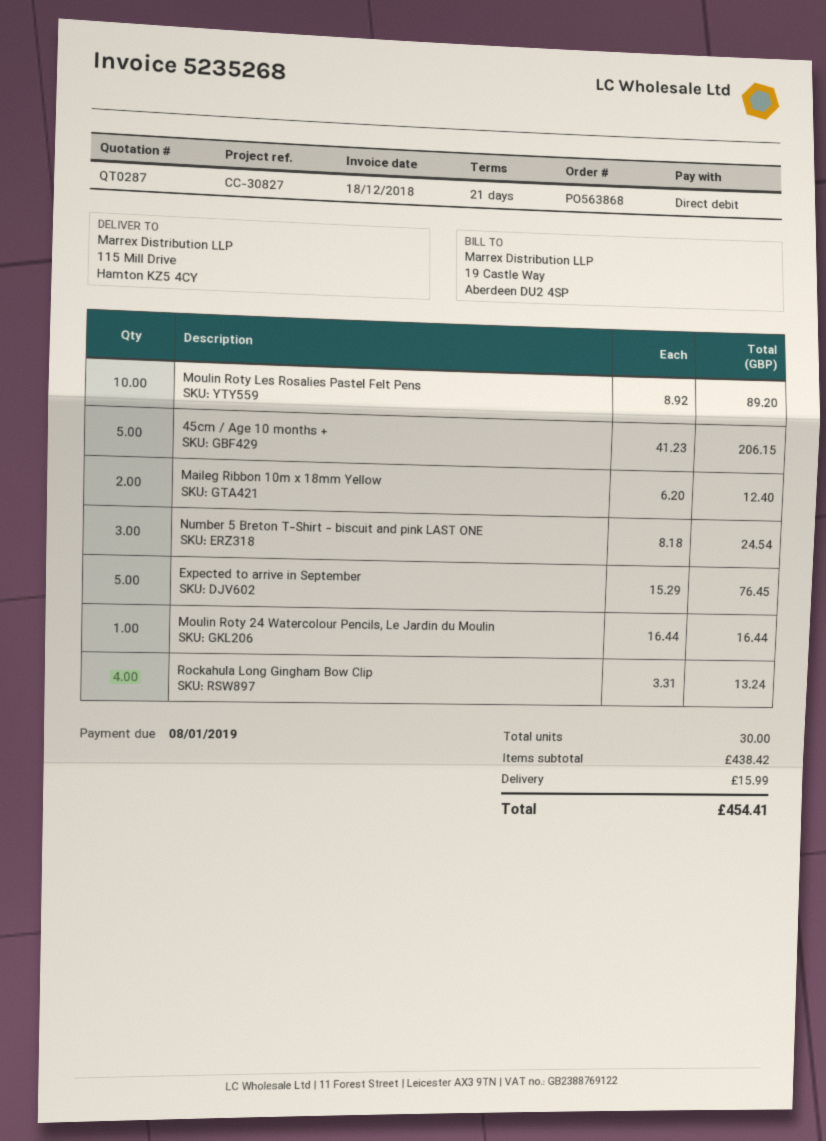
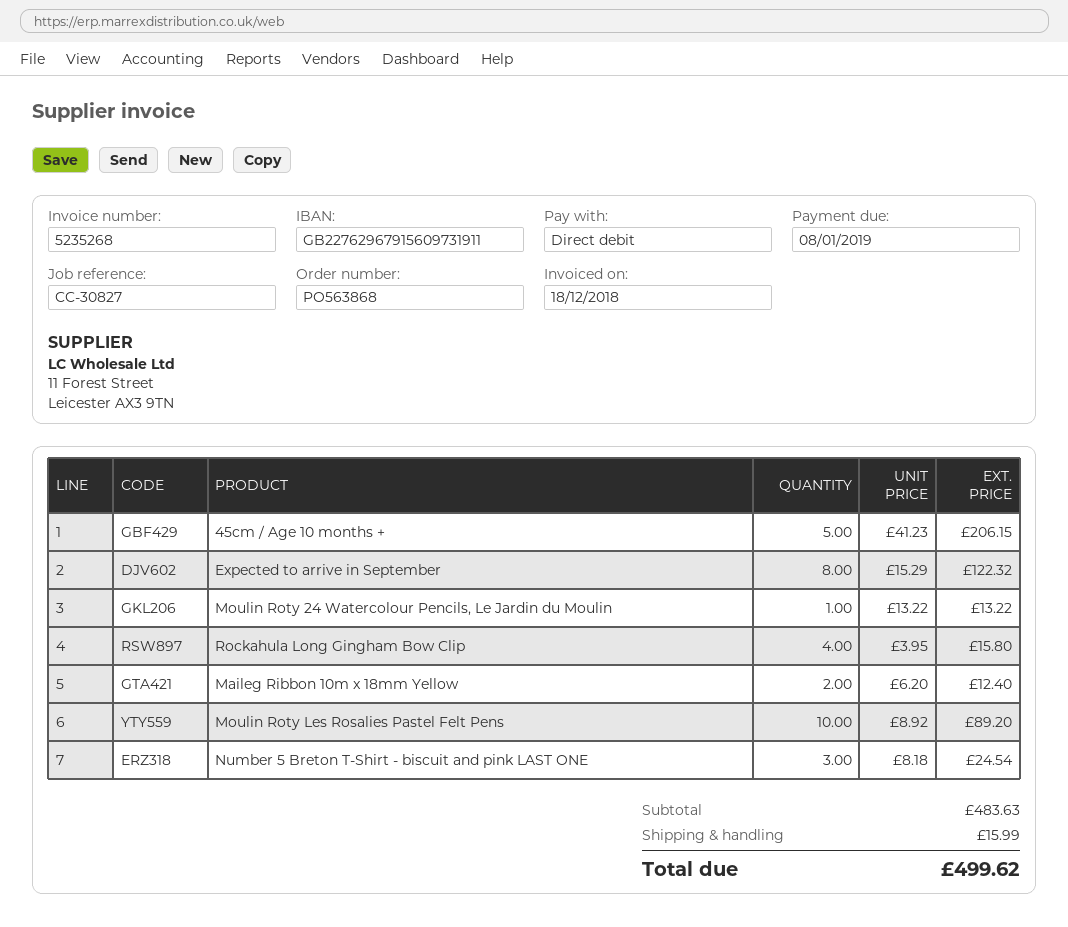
Expected to arrive in September: 5 x 15.29 = 76.45 -> 8 x 15.29 = 122.32
Moulin Roty 24 Watercolour Pencils, Le Jardin du Moulin: 1 x 16.44 = 16.44 -> 1 x 13.22 = 13.22
Rockahula Long Gingham Bow Clip: 4 x 3.31 = 13.24 -> 4 x 3.95 = 15.80
subtotal: 438.42 -> 483.63
total: 454.41 -> 499.62

